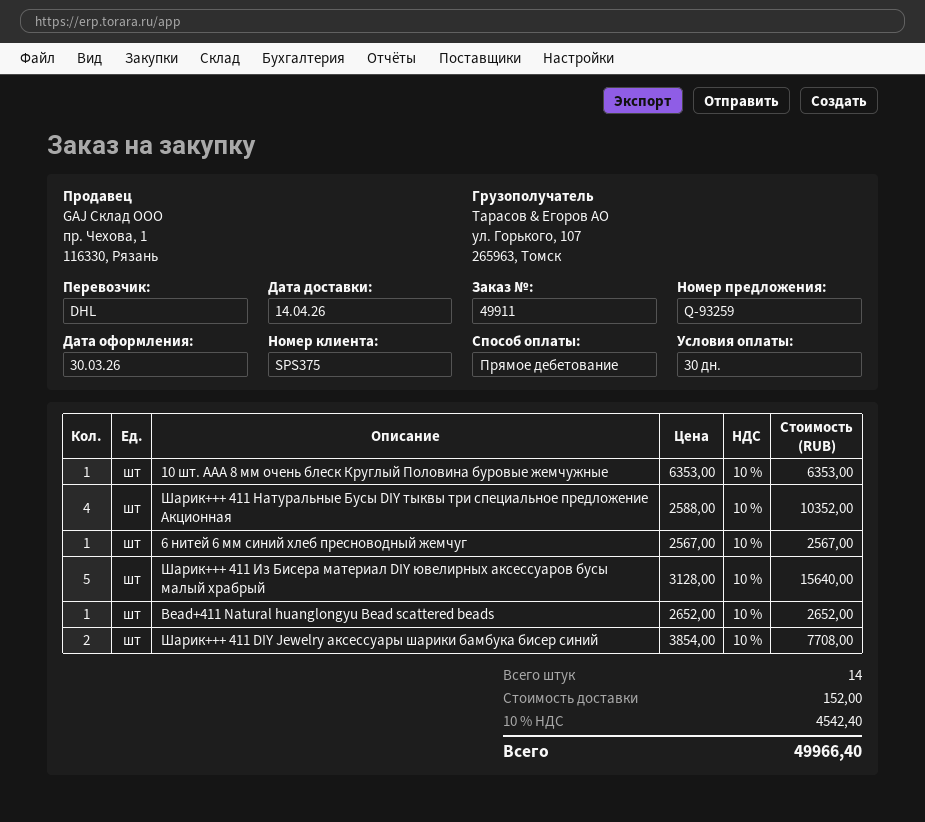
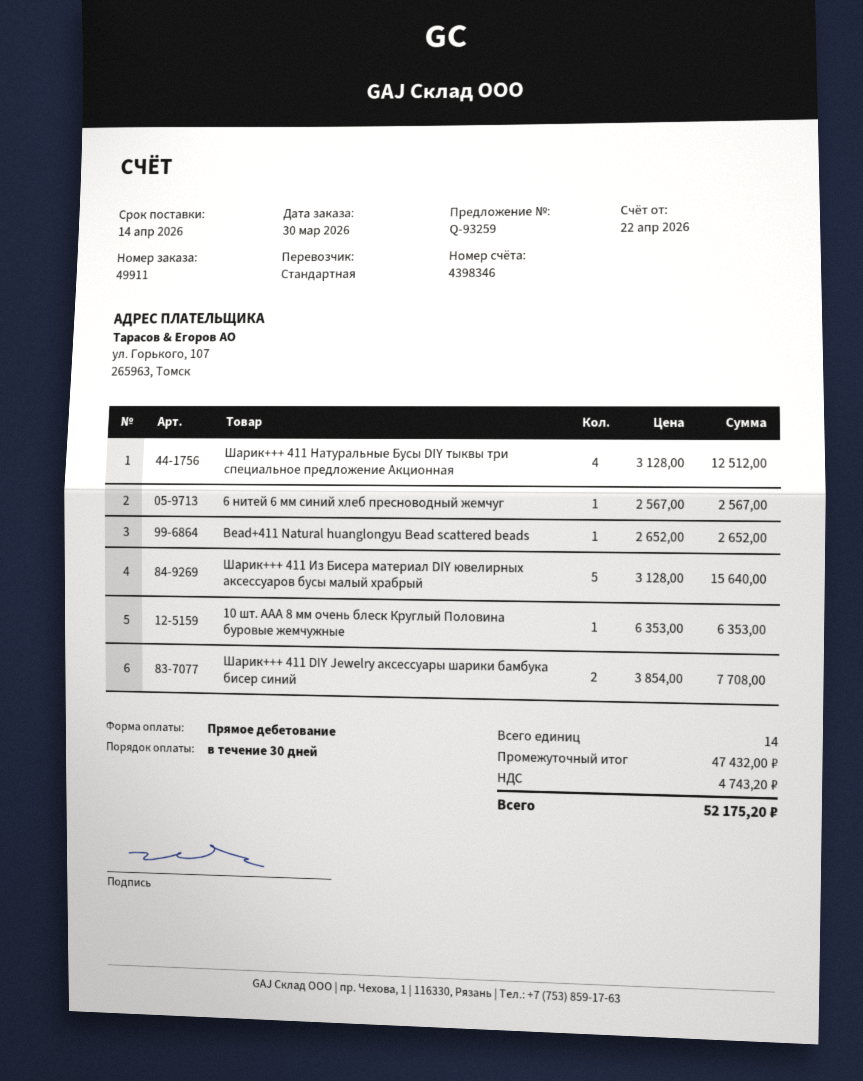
shipping method: DHL -> standard
Шарик+++ 411 Натуральные Бусы DIY тыквы три специальное предложение Акционная: 4 x 2588.00 = 10352.00 -> 4 x 3128.00 = 12512.00
shipping: 152.00 -> none
tax: 4542.40 -> 4743.20
total: 49966.40 -> 52175.20

